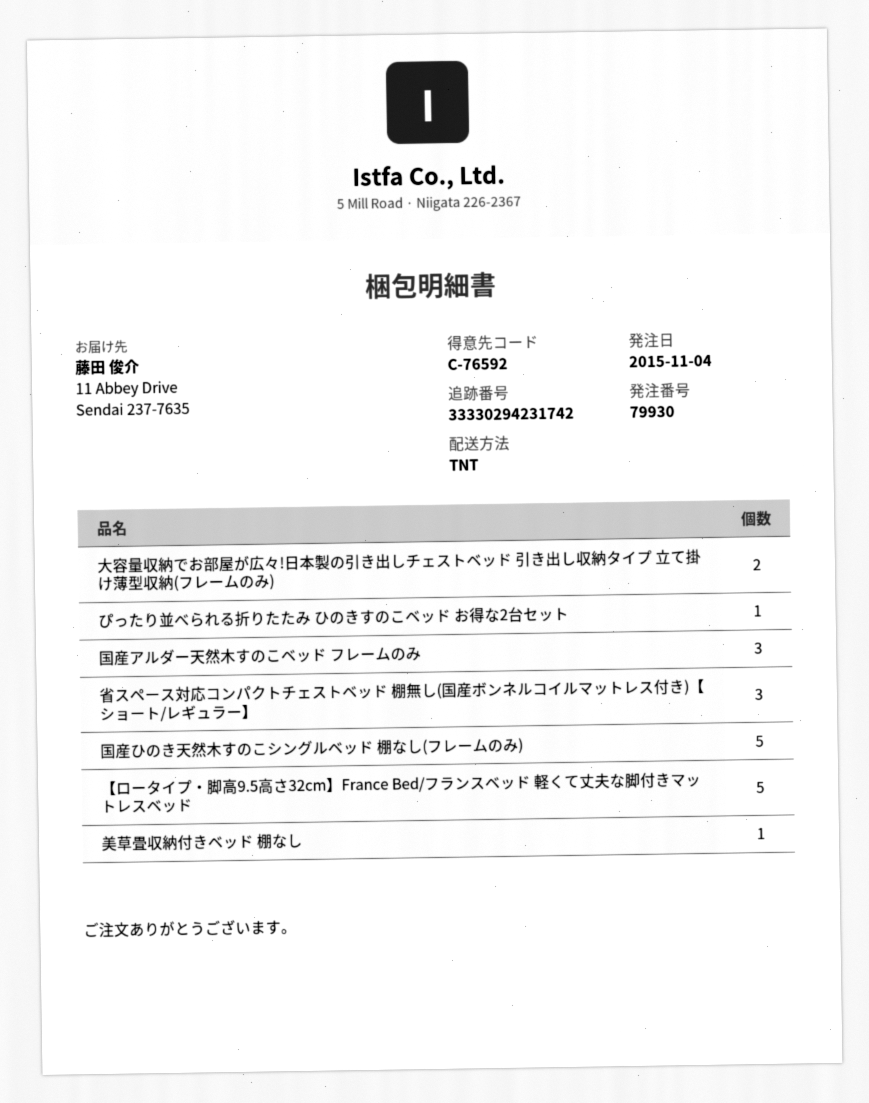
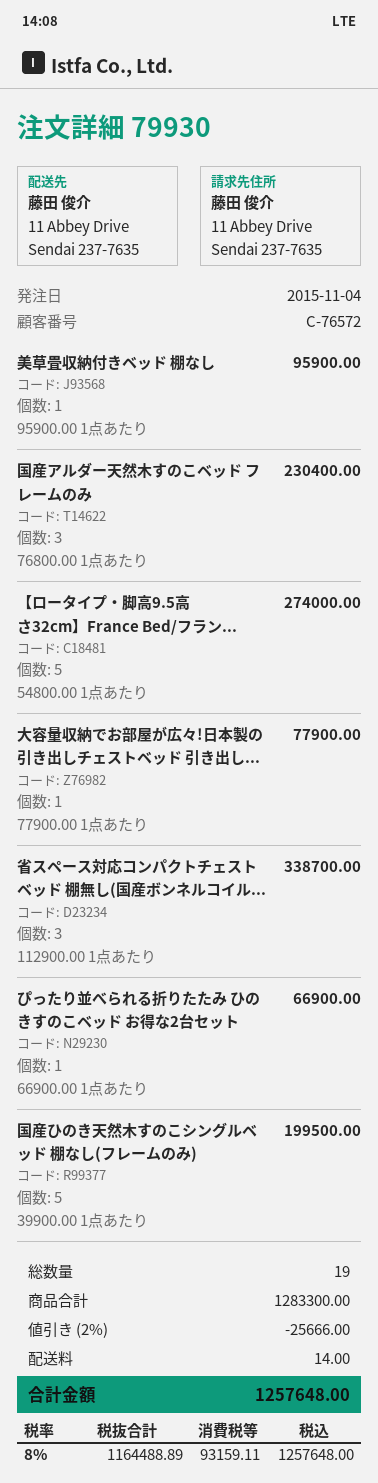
customer number: C-76592 -> C-76572
大容量収納でお部屋が広々!日本製の引き出しチェストベッド 引き出し収納タイプ 立て掛け薄型収納(フレームのみ): 2 -> 1

